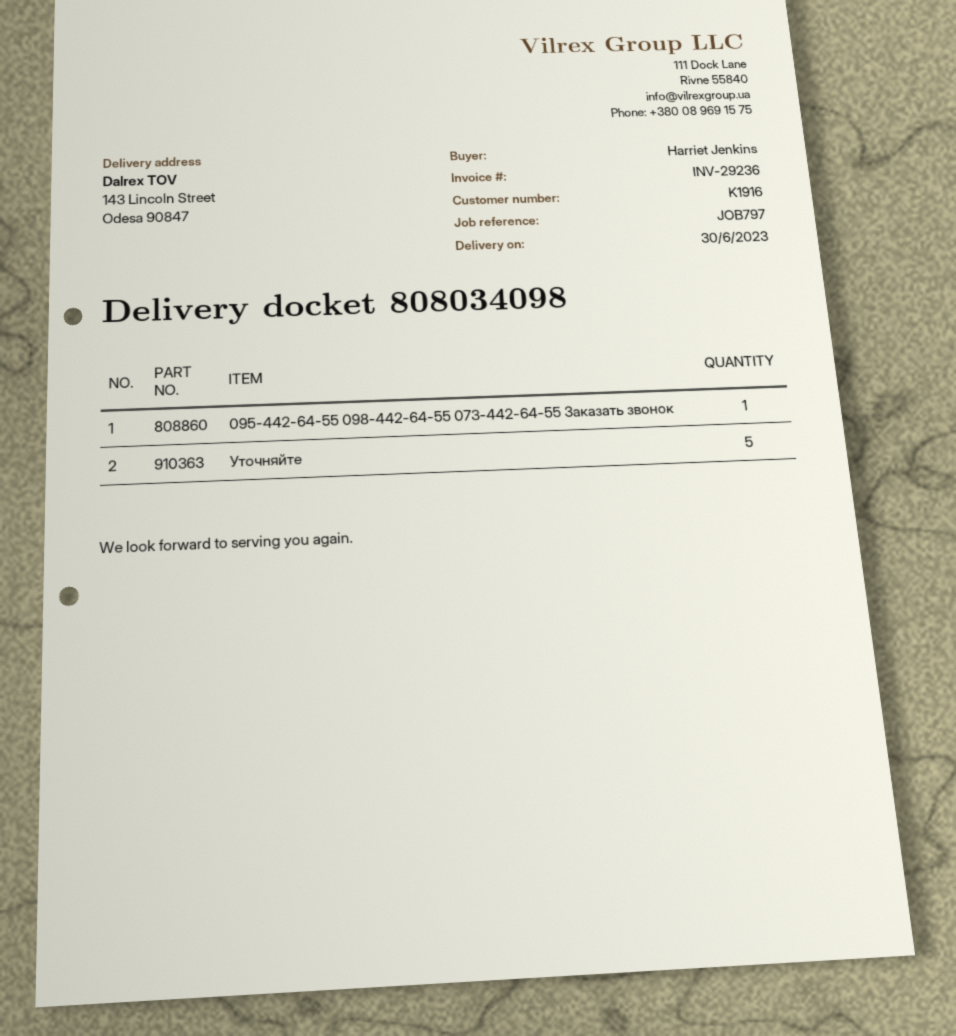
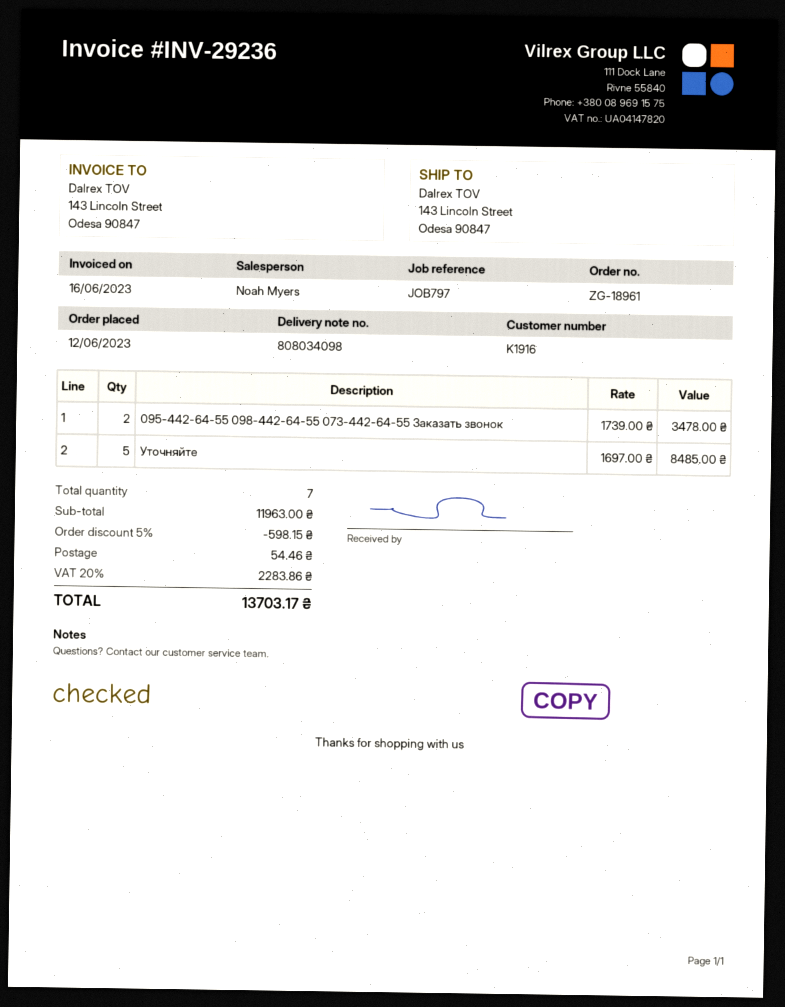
095-442-64-55 098-442-64-55 073-442-64-55 Заказать звонок: 1 -> 2

